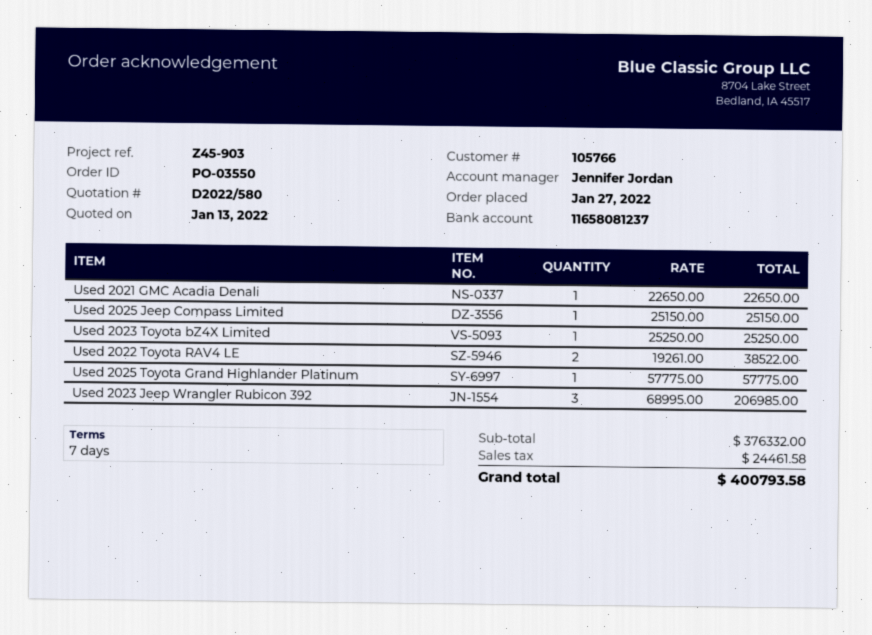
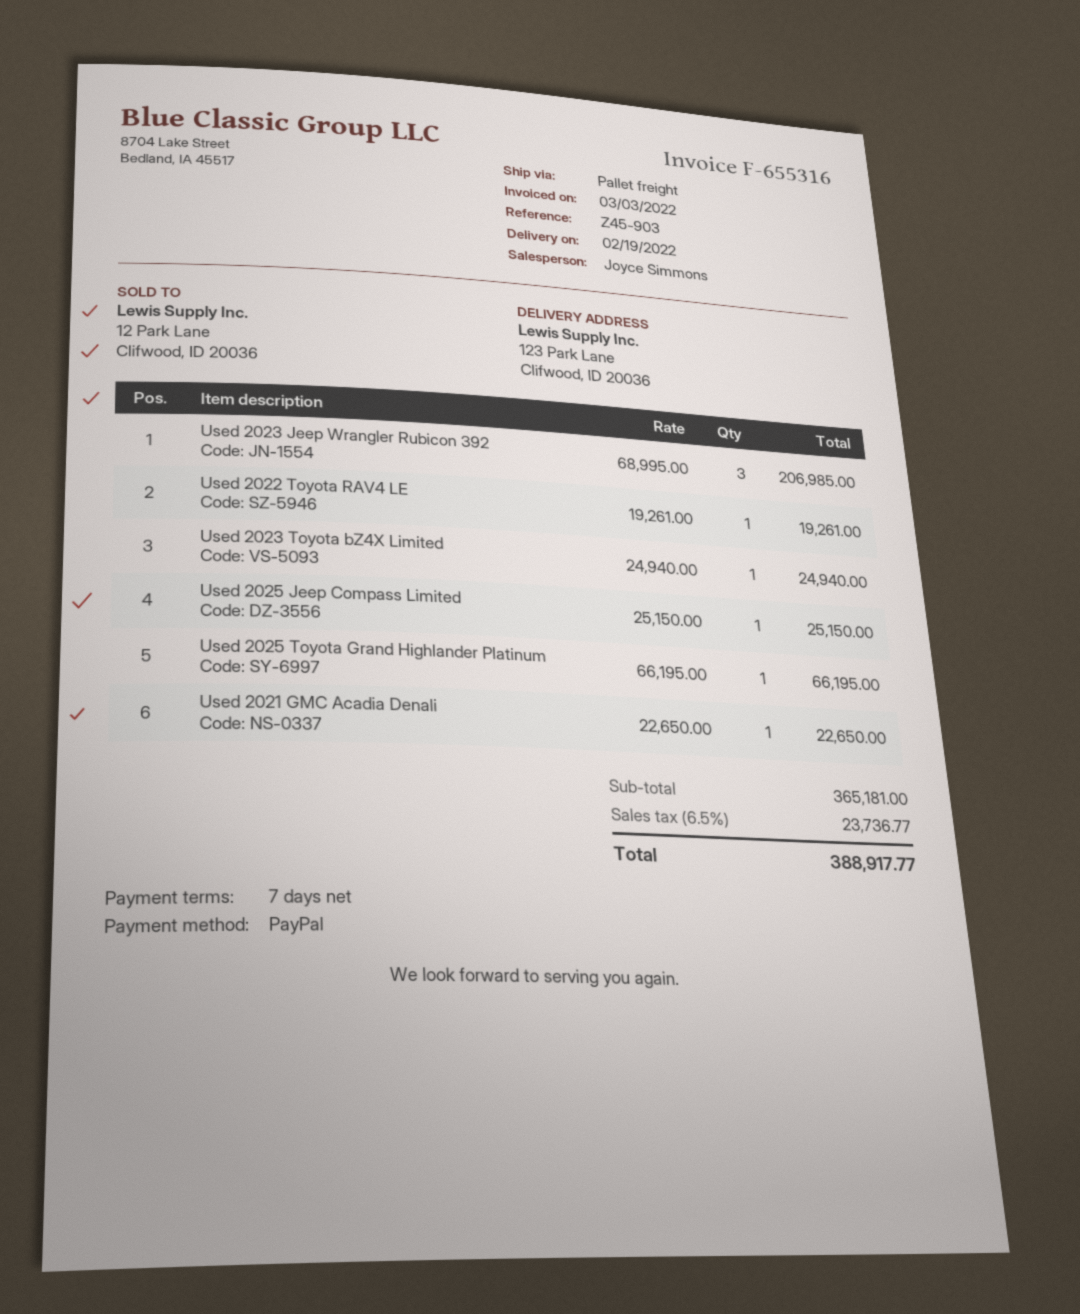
sales rep: Jennifer Jordan -> Joyce Simmons
Used 2023 Toyota bZ4X Limited: 1 x 25250.00 = 25250.00 -> 1 x 24940.00 = 24940.00
Used 2022 Toyota RAV4 LE: 2 x 19261.00 = 38522.00 -> 1 x 19261.00 = 19261.00
Used 2025 Toyota Grand Highlander Platinum: 1 x 57775.00 = 57775.00 -> 1 x 66195.00 = 66195.00
subtotal: 376332.00 -> 365181.00
tax: 24461.58 -> 23736.77
total: 400793.58 -> 388917.77

